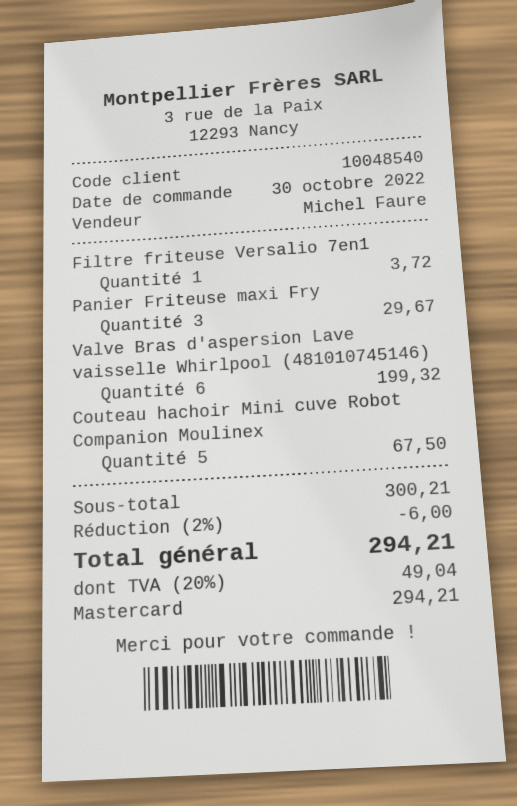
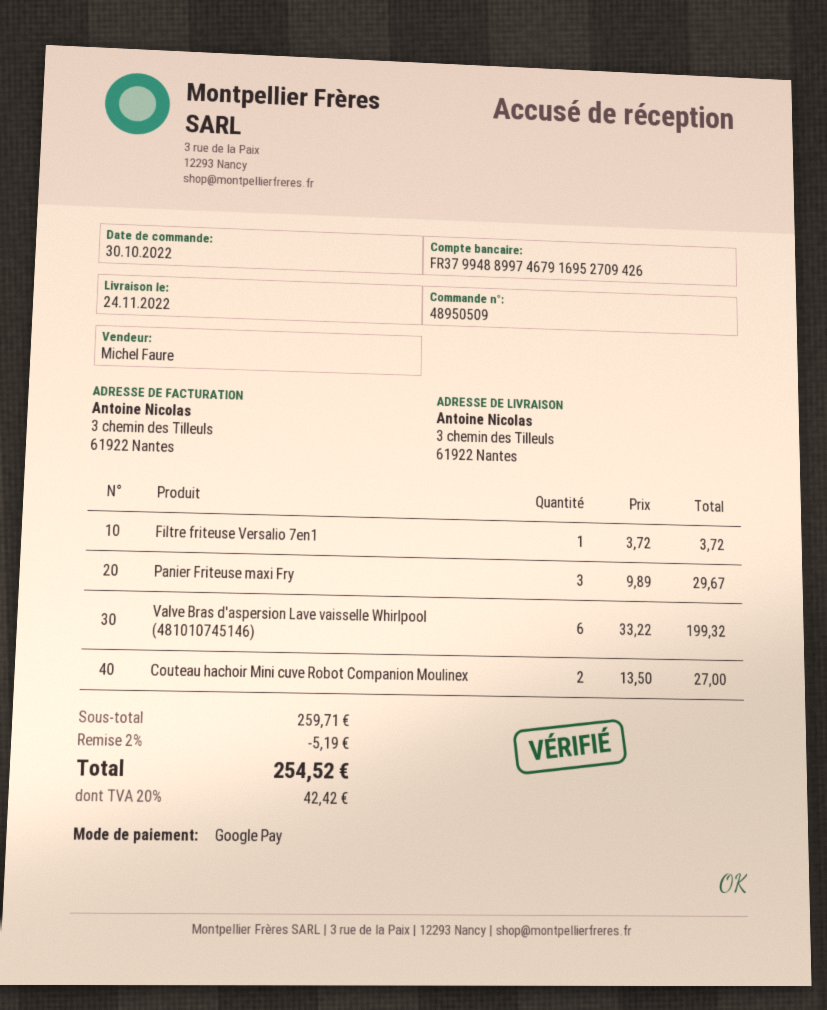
payment method: Mastercard -> Google Pay
Couteau hachoir Mini cuve Robot Companion Moulinex: 5 for 67.50 -> 2 for 27.00
subtotal: 300.21 -> 259.71
discount: 2% = 6.00 -> 2% = 5.19
tax: 20% = 49.04 -> 20% = 42.42
total: 294.21 -> 254.52

